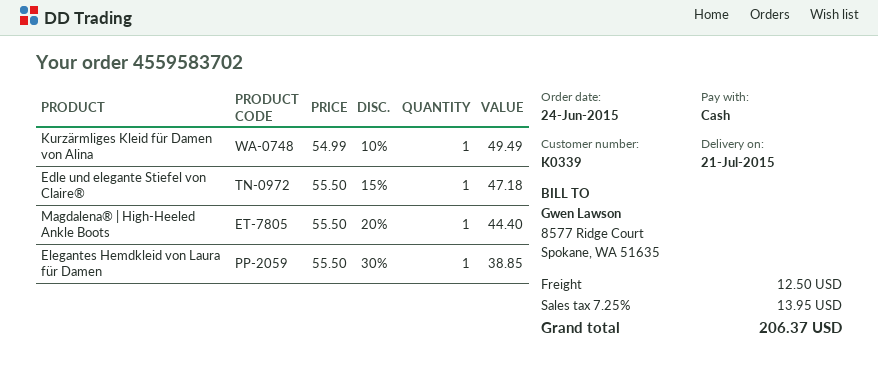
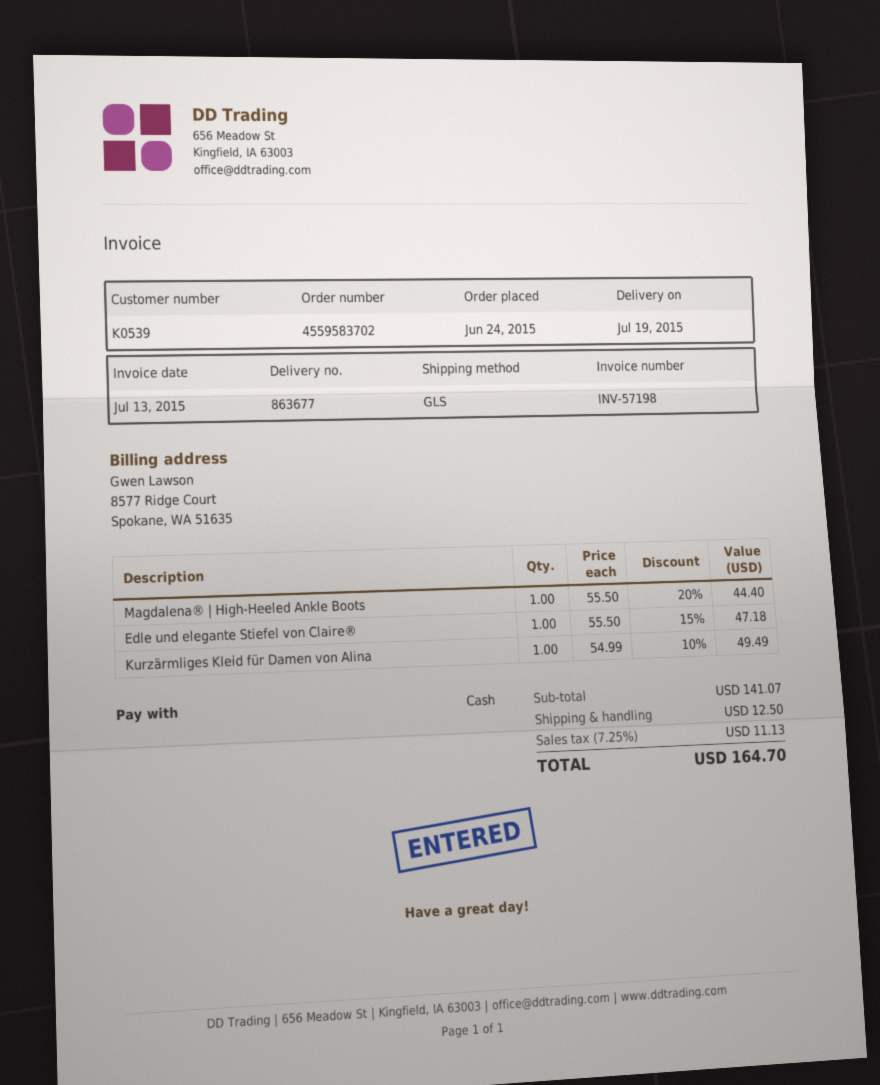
delivery date: 2015-07-21 -> 2015-07-19
customer number: K0339 -> K0539
Elegantes Hemdkleid von Laura für Damen: 1 x 55.50 - 30% = 38.85 -> none
tax: 7.25% = 13.95 -> 7.25% = 11.13
total: 206.37 -> 164.70

